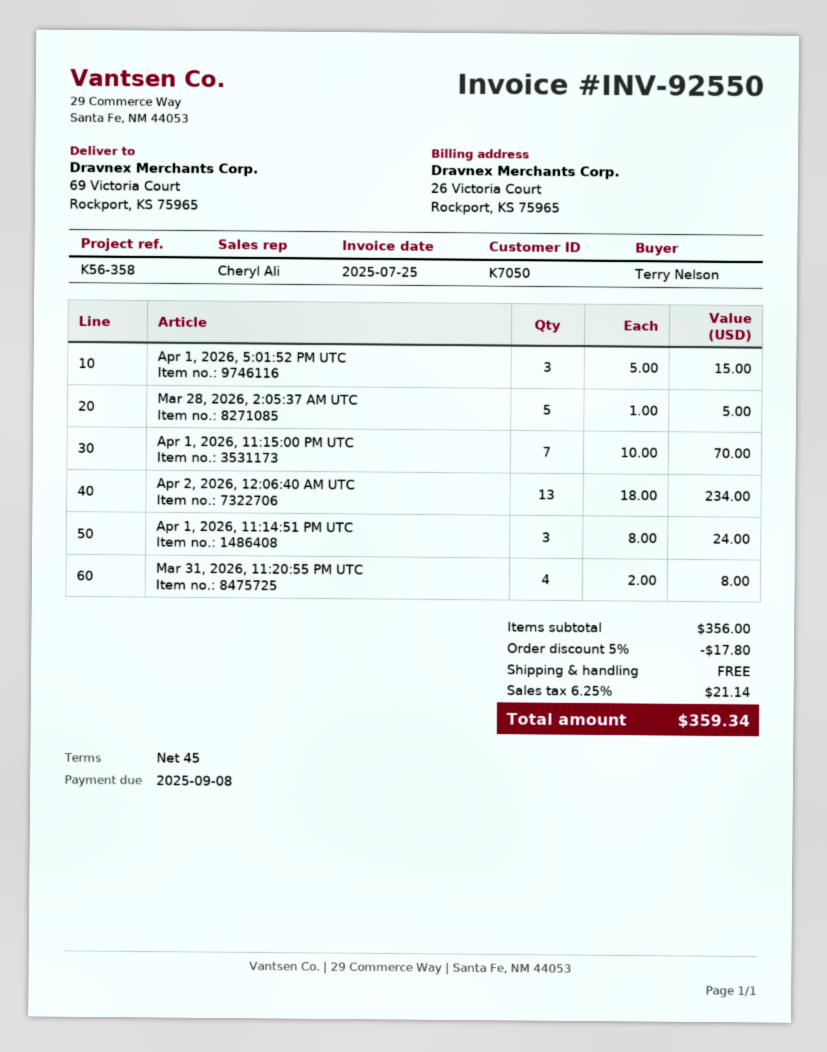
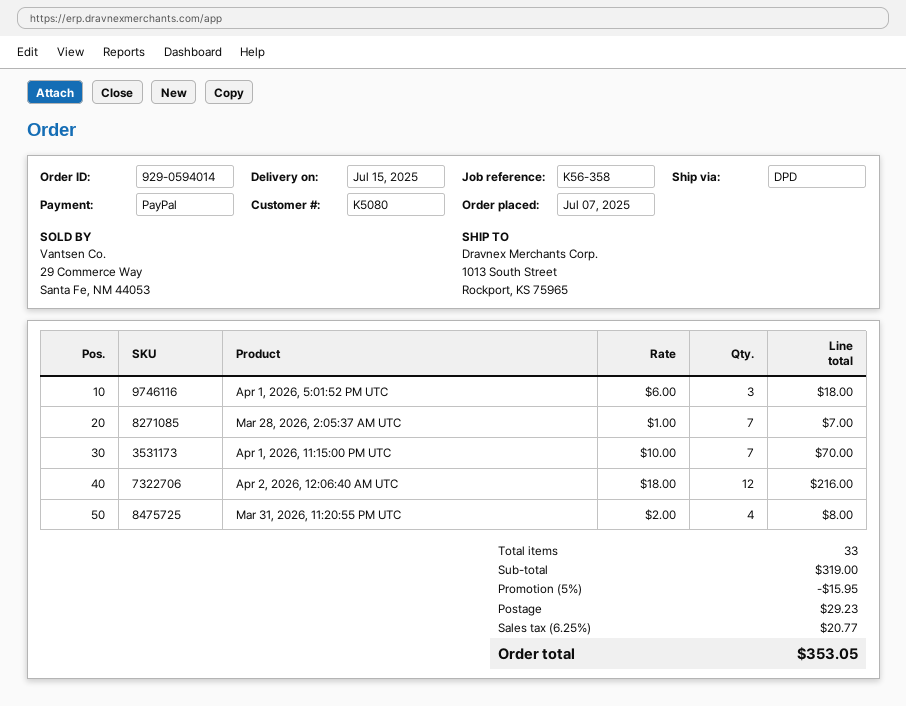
customer number: K7050 -> K5080
ship to: 69 Victoria Court, Rockport, KS 75965 -> 1013 South Street, Rockport, KS 75965
Apr 1, 2026, 5:01:52 PM UTC: 3 x 5.00 = 15.00 -> 3 x 6.00 = 18.00
Mar 28, 2026, 2:05:37 AM UTC: 5 x 1.00 = 5.00 -> 7 x 1.00 = 7.00
Apr 2, 2026, 12:06:40 AM UTC: 13 x 18.00 = 234.00 -> 12 x 18.00 = 216.00
Apr 1, 2026, 11:14:51 PM UTC: 3 x 8.00 = 24.00 -> none
subtotal: 356.00 -> 319.00
discount: 5% = 17.80 -> 5% = 15.95
shipping: 0.00 -> 29.23
tax: 6.25% = 21.14 -> 6.25% = 20.77
total: 359.34 -> 353.05

